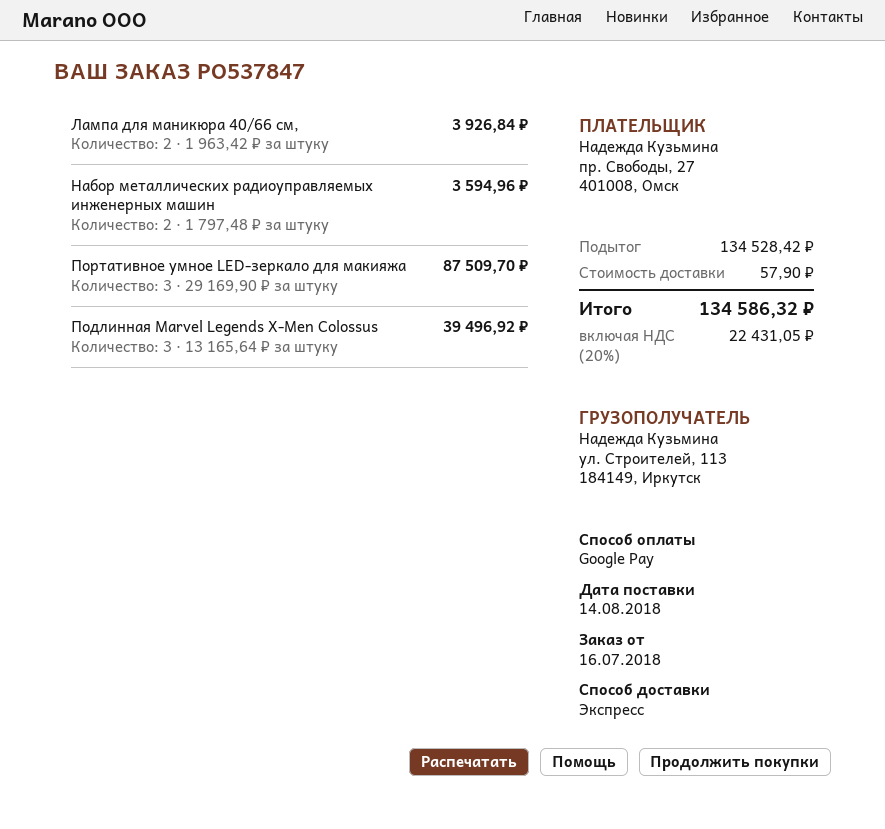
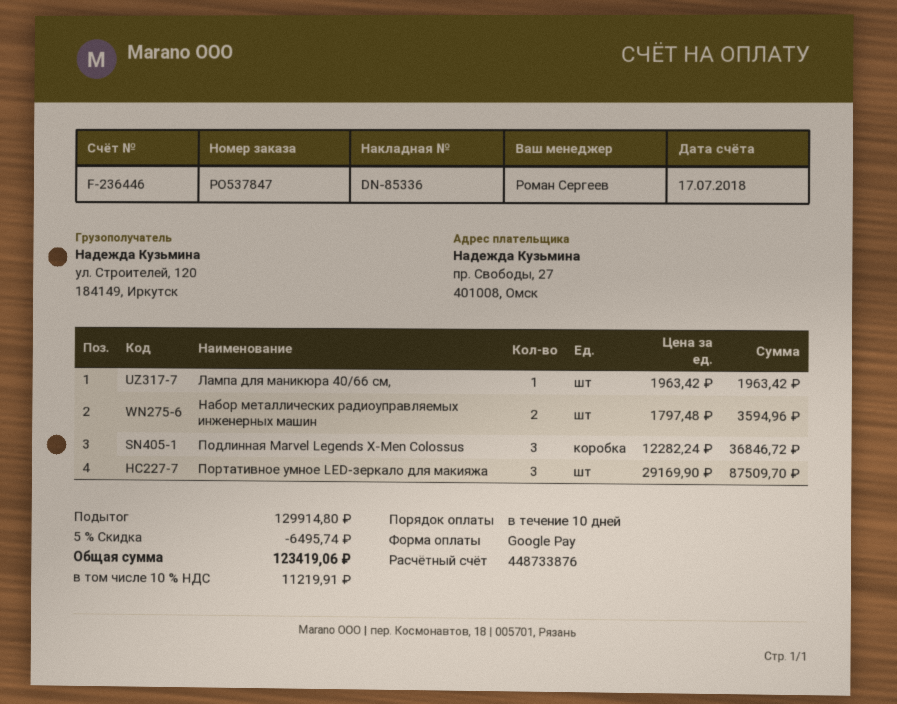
ship to: ул. Строителей, 113, 184149, Иркутск -> ул. Строителей, 120, 184149, Иркутск
Лампа для маникюра 40/66 см,: 2 x 1963.42 = 3926.84 -> 1 x 1963.42 = 1963.42
Подлинная Marvel Legends X-Men Colossus: 3 x 13165.64 = 39496.92 -> 3 x 12282.24 = 36846.72
subtotal: 134528.42 -> 129914.80
discount: none -> 5% = 6495.74
shipping: 57.90 -> none
tax: 20% = 22431.05 -> 10% = 11219.91
total: 134586.32 -> 123419.06

